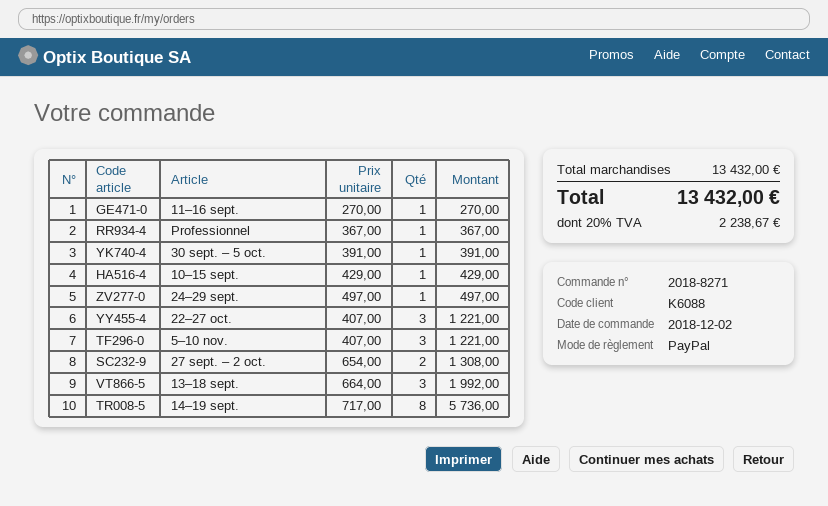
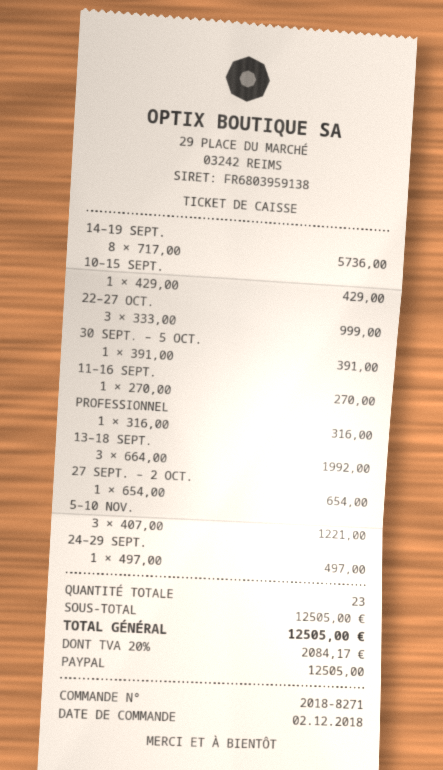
Professionnel: 1 x 367.00 = 367.00 -> 1 x 316.00 = 316.00
22–27 oct.: 3 x 407.00 = 1221.00 -> 3 x 333.00 = 999.00
27 sept. – 2 oct.: 2 x 654.00 = 1308.00 -> 1 x 654.00 = 654.00
subtotal: 13432.00 -> 12505.00
tax: 20% = 2238.67 -> 20% = 2084.17
total: 13432.00 -> 12505.00

